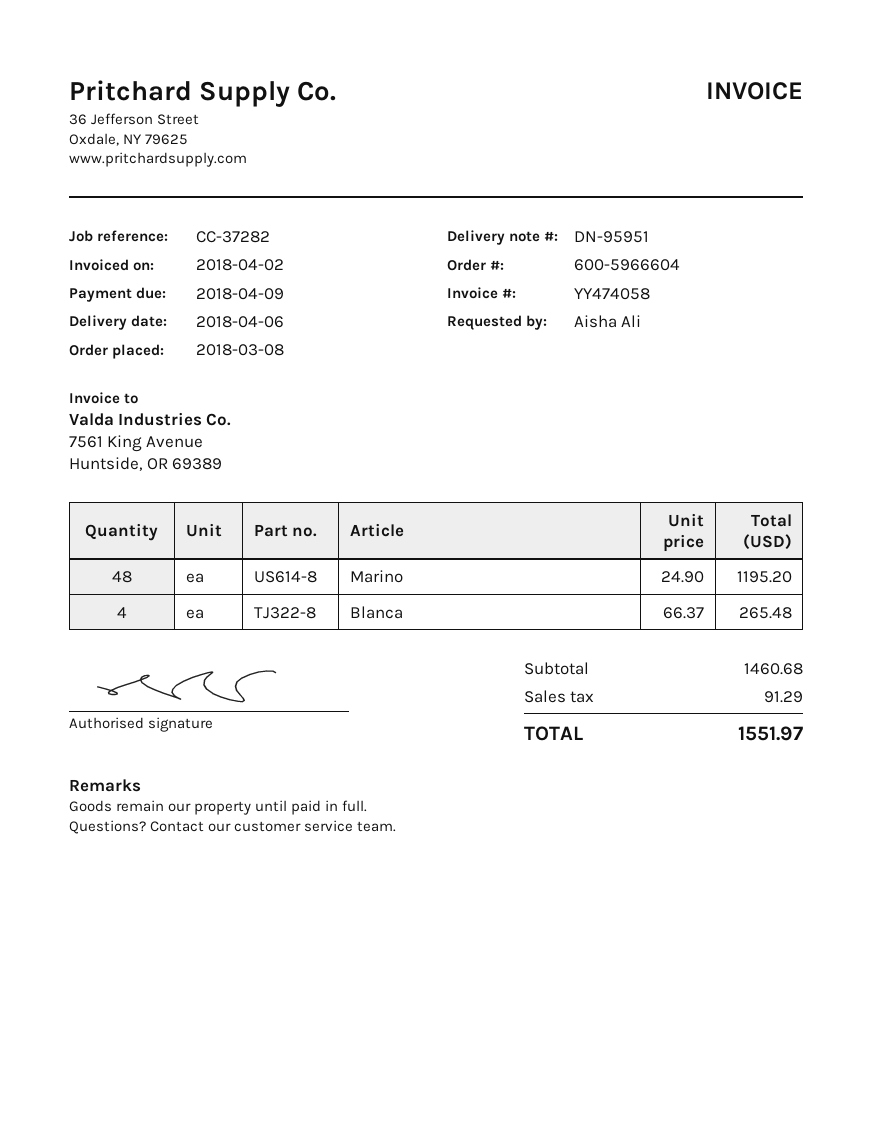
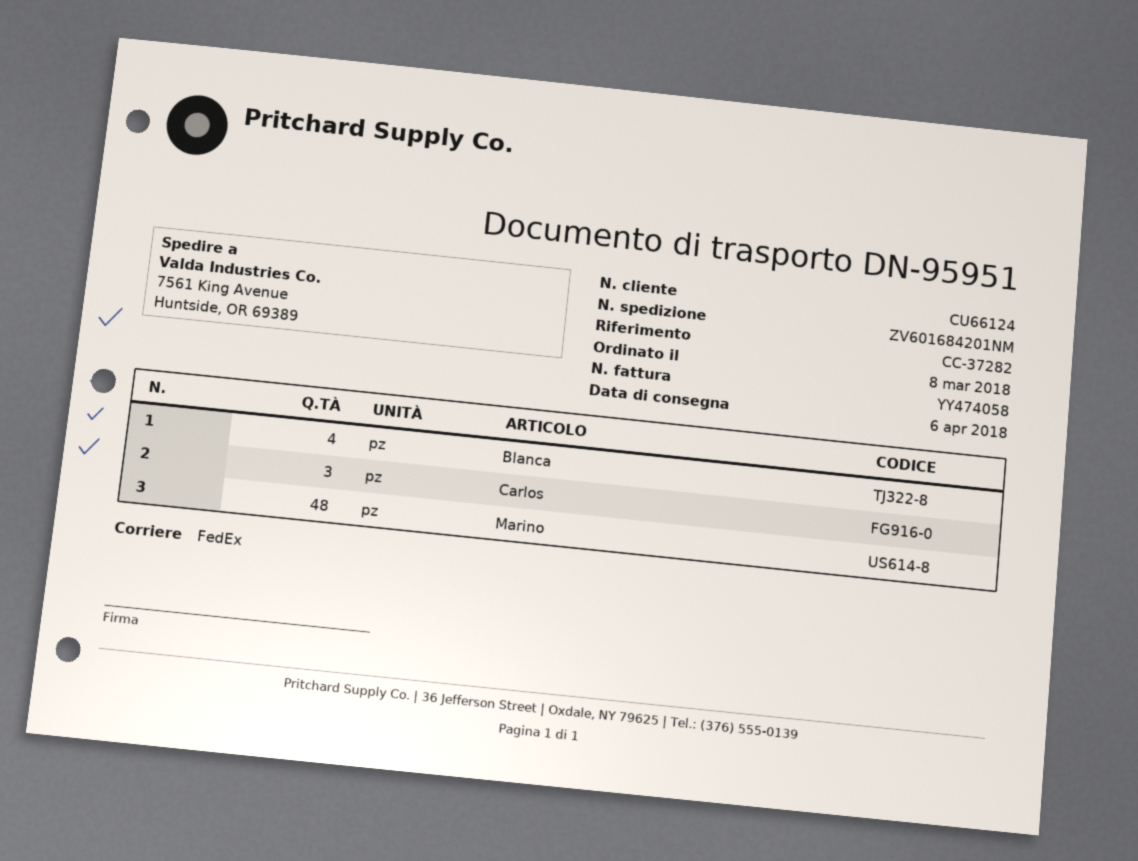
Carlos: none -> 3

